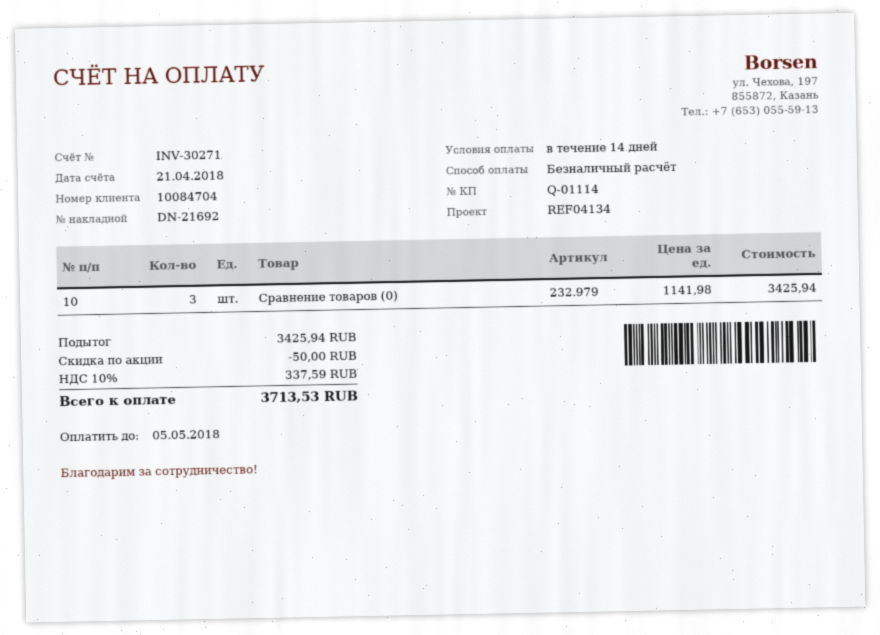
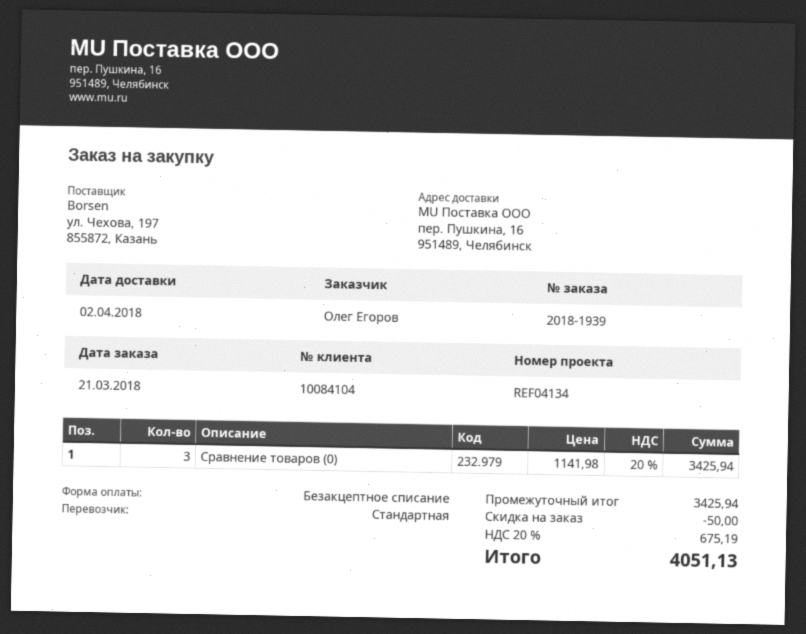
customer number: 10084704 -> 10084104
payment method: bank transfer -> direct debit
tax: 10% = 337.59 -> 20% = 675.19
total: 3713.53 -> 4051.13

